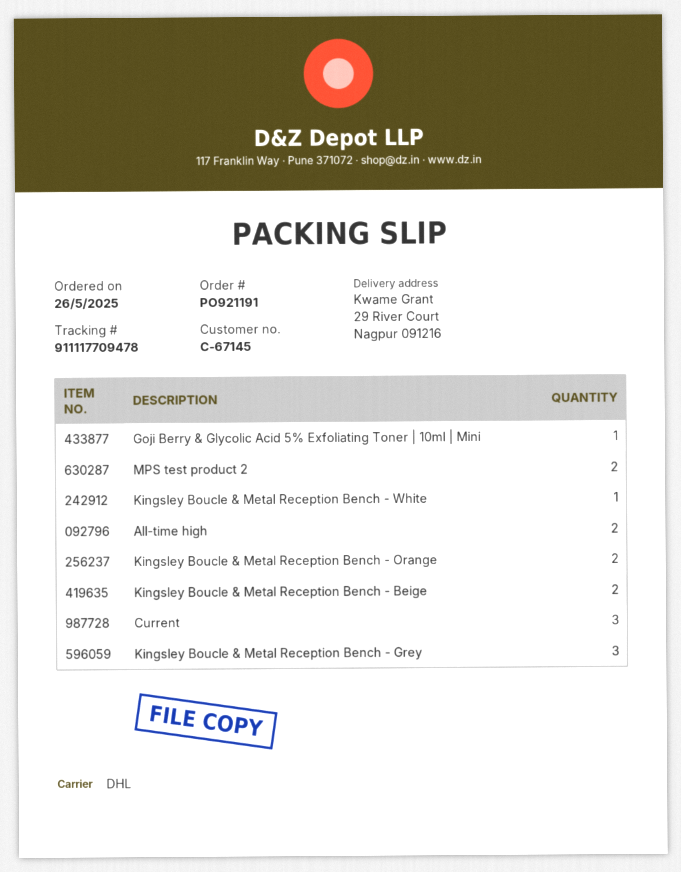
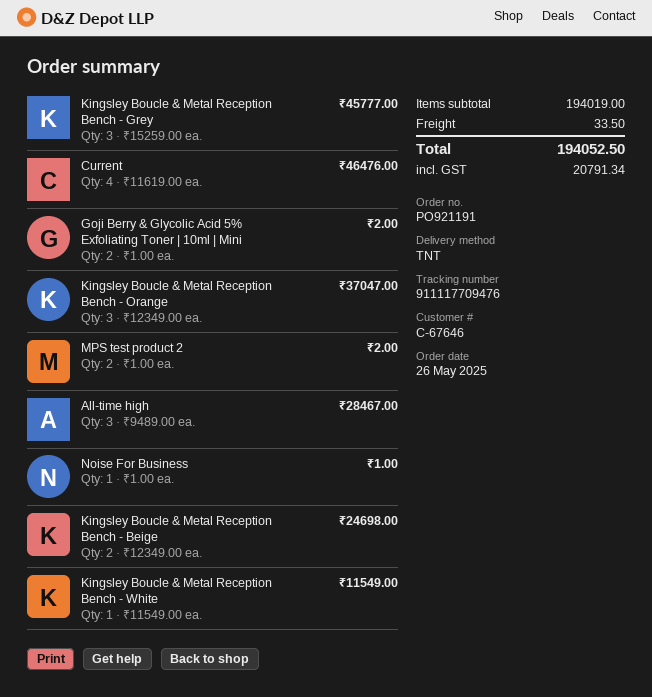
customer number: C-67145 -> C-67646
shipping method: DHL -> TNT
tracking number: 911117709478 -> 911117709476
Goji Berry & Glycolic Acid 5% Exfoliating Toner | 10ml | Mini: 1 -> 2
All-time high: 2 -> 3
Kingsley Boucle & Metal Reception Bench - Orange: 2 -> 3
Current: 3 -> 4
Noise For Business: none -> 1

